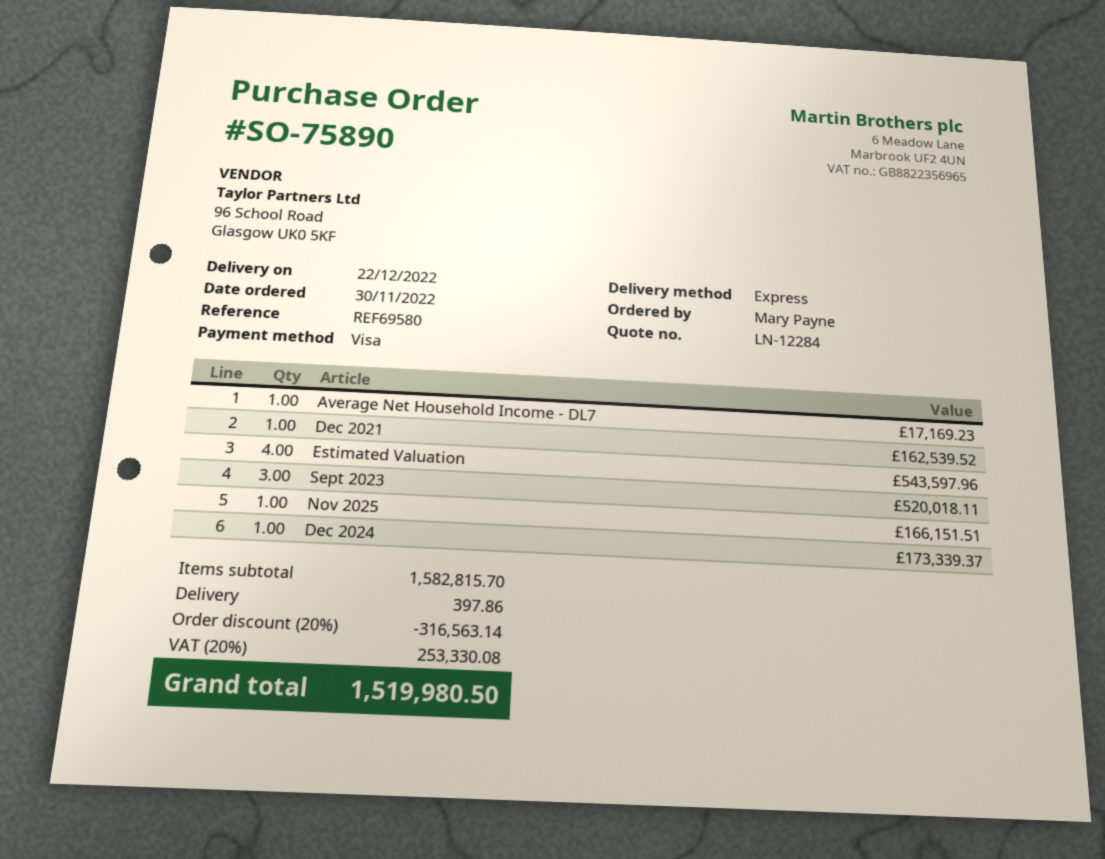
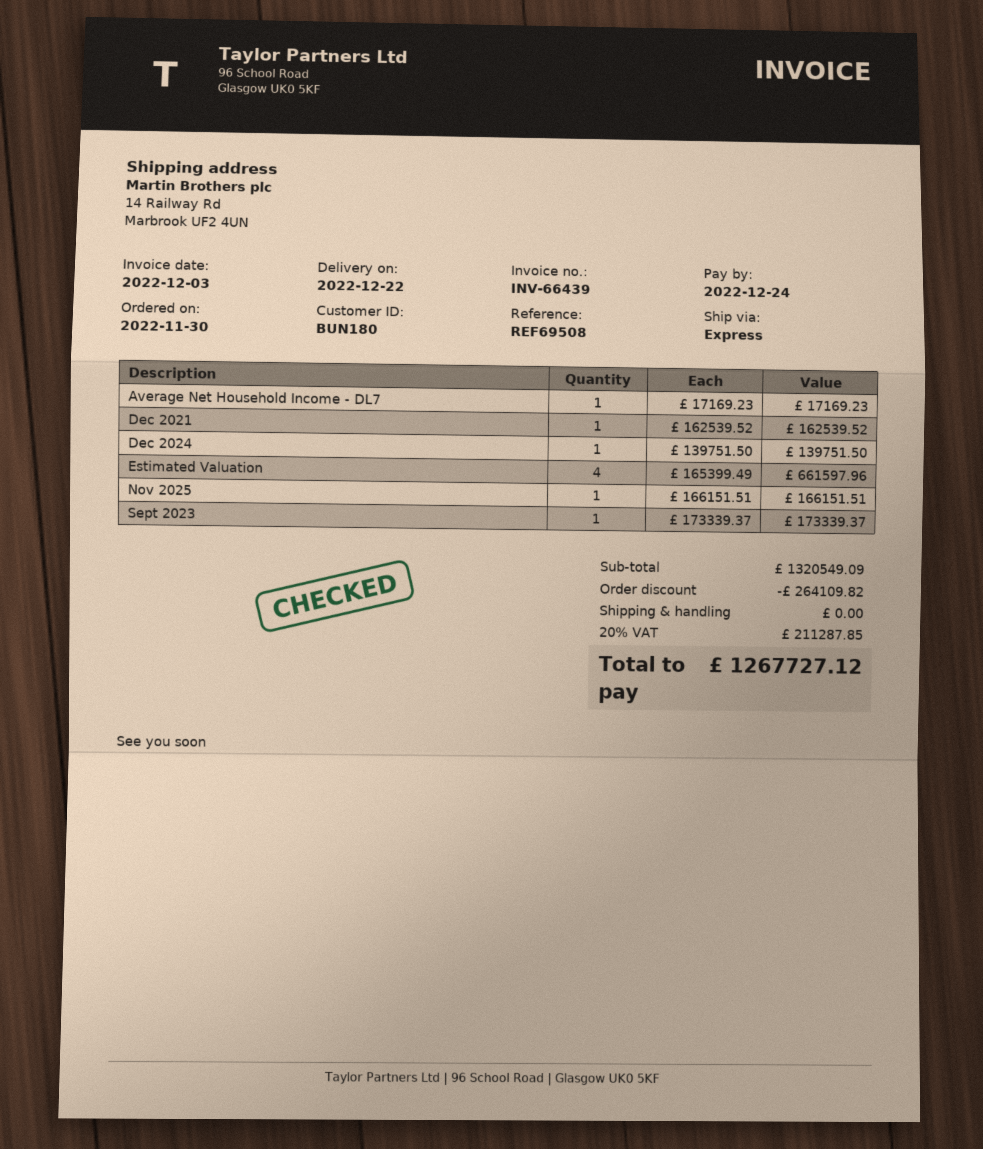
reference: REF69580 -> REF69508
Estimated Valuation: 4 for 543597.96 -> 4 for 661597.96
Sept 2023: 3 for 520018.11 -> 1 for 173339.37
Dec 2024: 1 for 173339.37 -> 1 for 139751.50
subtotal: 1582815.70 -> 1320549.09
discount: 316563.14 -> 264109.82
shipping: 397.86 -> 0.00
tax: 20% = 253330.08 -> 20% = 211287.85
total: 1519980.50 -> 1267727.12

